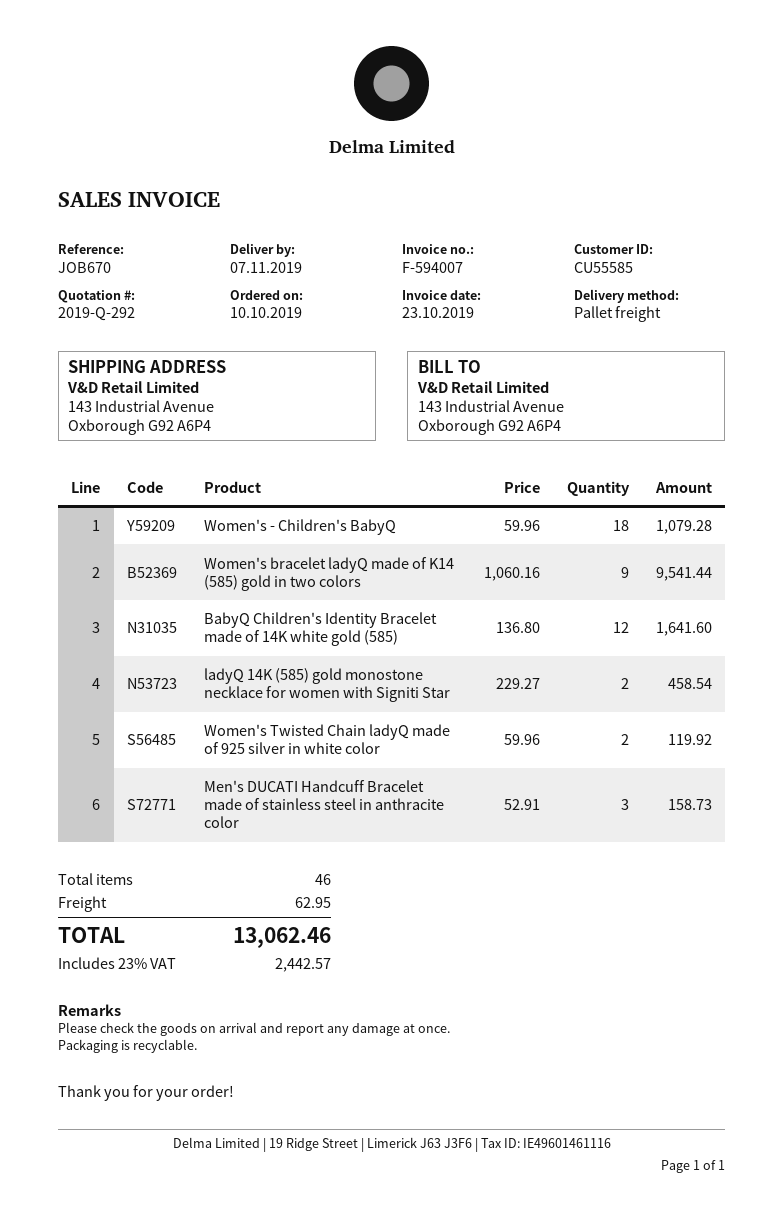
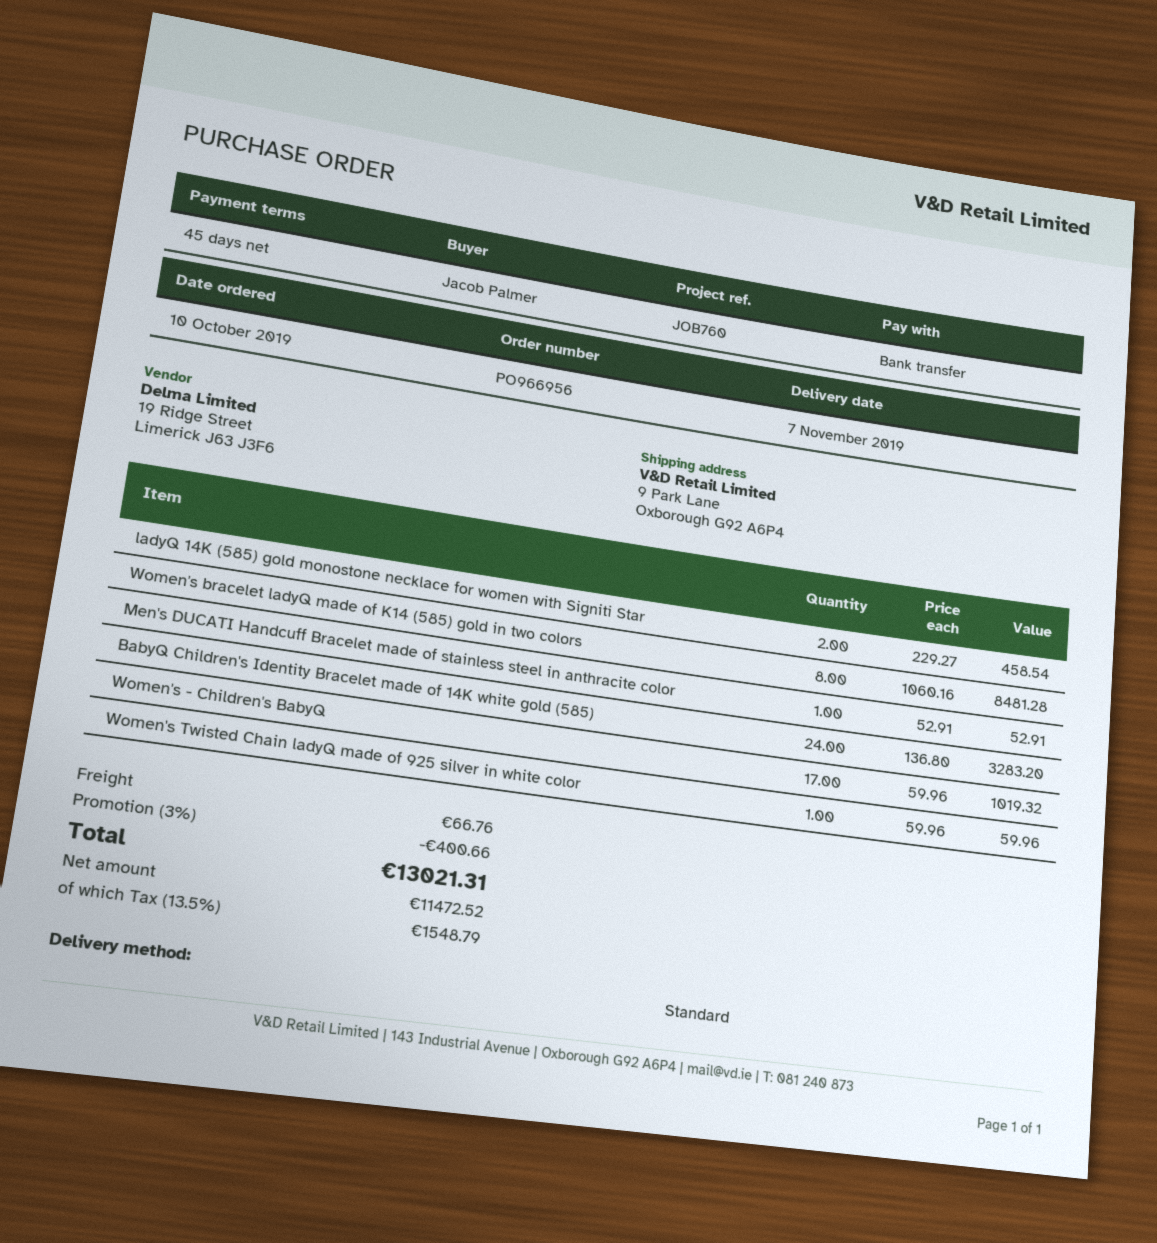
reference: JOB670 -> JOB760
shipping method: pallet freight -> standard
ship to: 143 Industrial Avenue, Oxborough G92 A6P4 -> 9 Park Lane, Oxborough G92 A6P4
Women's - Children's BabyQ: 18 x 59.96 = 1079.28 -> 17 x 59.96 = 1019.32
Women's bracelet ladyQ made of K14 (585) gold in two colors: 9 x 1060.16 = 9541.44 -> 8 x 1060.16 = 8481.28
BabyQ Children's Identity Bracelet made of 14K white gold (585): 12 x 136.80 = 1641.60 -> 24 x 136.80 = 3283.20
Women's Twisted Chain ladyQ made of 925 silver in white color: 2 x 59.96 = 119.92 -> 1 x 59.96 = 59.96
Men's DUCATI Handcuff Bracelet made of stainless steel in anthracite color: 3 x 52.91 = 158.73 -> 1 x 52.91 = 52.91
discount: none -> 3% = 400.66
shipping: 62.95 -> 66.76
tax: 23% = 2442.57 -> 13.5% = 1548.79
total: 13062.46 -> 13021.31

